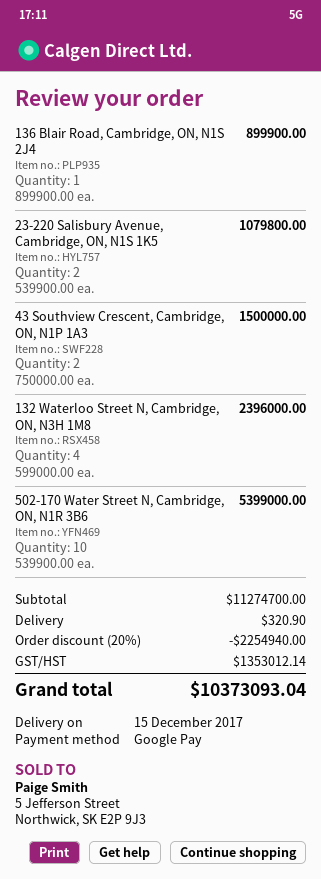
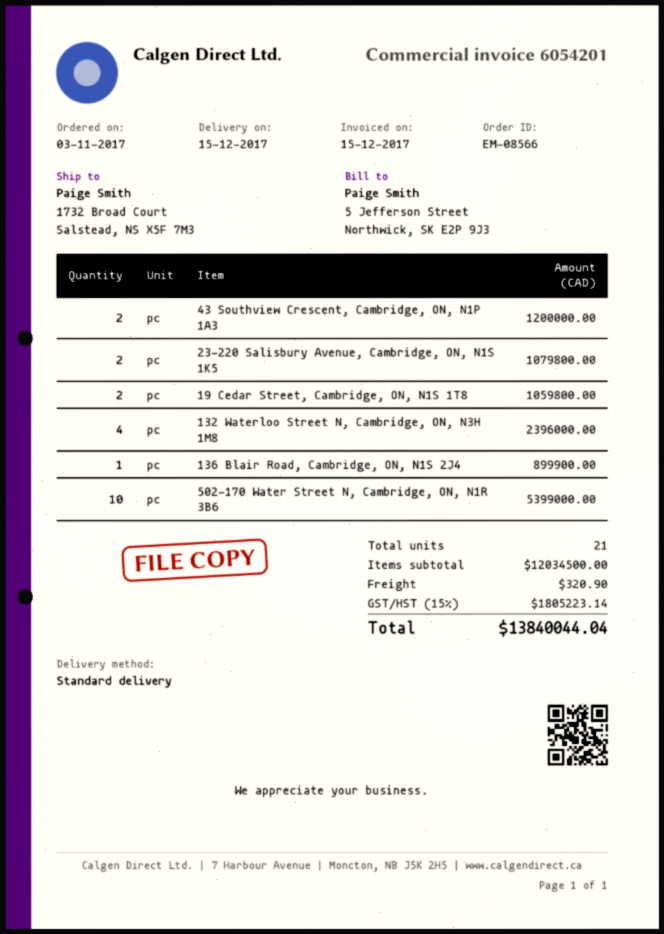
43 Southview Crescent, Cambridge, ON, N1P 1A3: 2 for 1500000.00 -> 2 for 1200000.00
19 Cedar Street, Cambridge, ON, N1S 1T8: none -> 2 for 1059800.00
subtotal: 11274700.00 -> 12034500.00
discount: 20% = 2254940.00 -> none
tax: 1353012.14 -> 1805223.14
total: 10373093.04 -> 13840044.04

